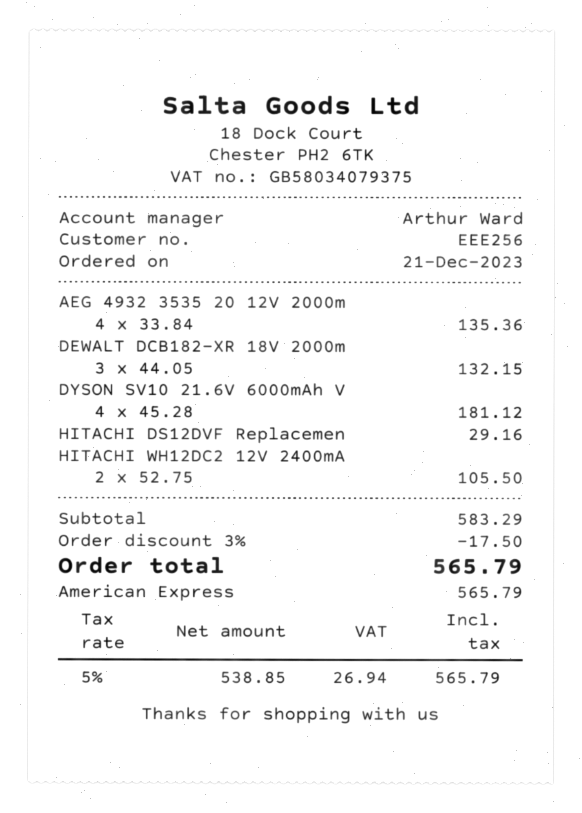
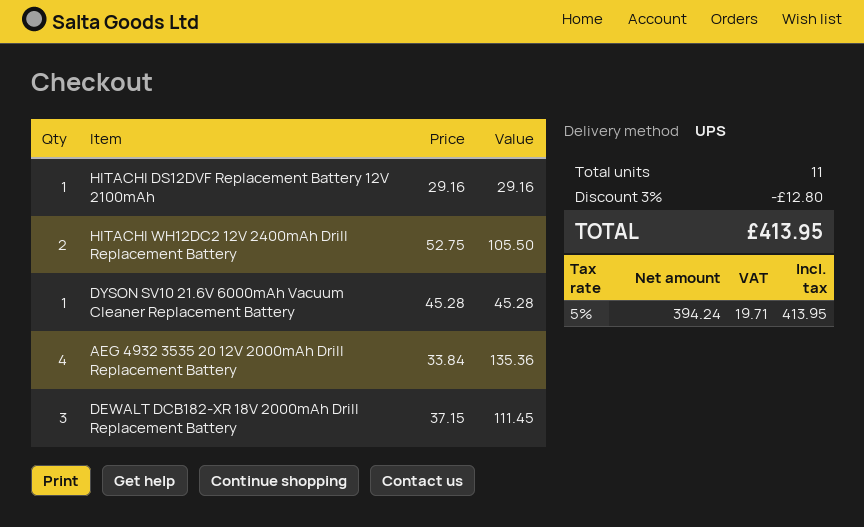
DEWALT DCB182-XR 18V 2000m: 3 x 44.05 = 132.15 -> 3 x 37.15 = 111.45
DYSON SV10 21.6V 6000mAh V: 4 x 45.28 = 181.12 -> 1 x 45.28 = 45.28
discount: 3% = 17.50 -> 3% = 12.80
net: 538.85 -> 394.24
tax: 5% = 26.94 -> 5% = 19.71
total: 565.79 -> 413.95

